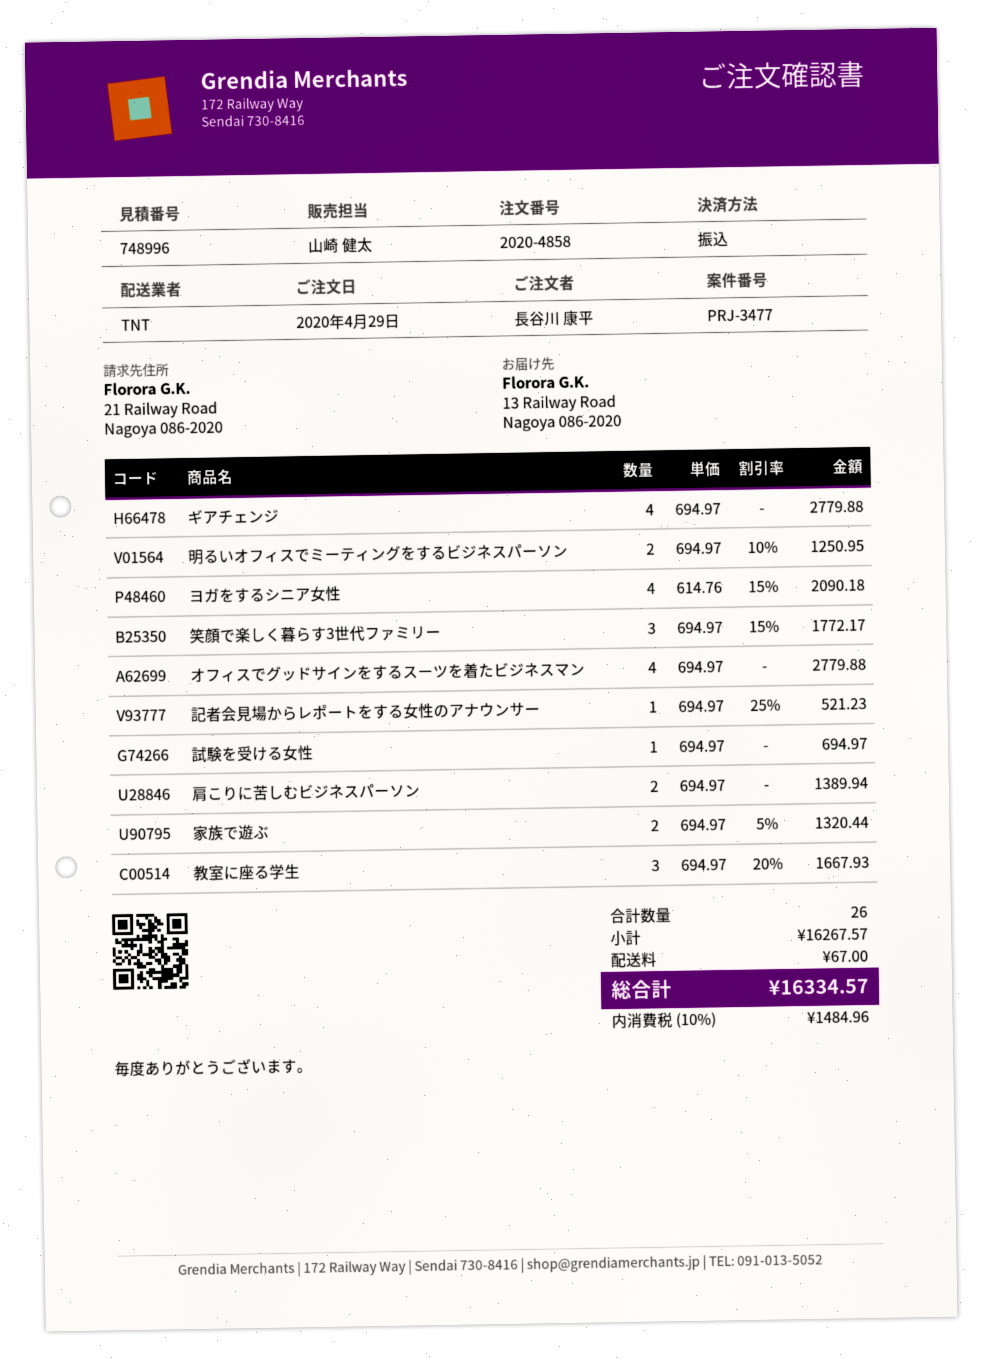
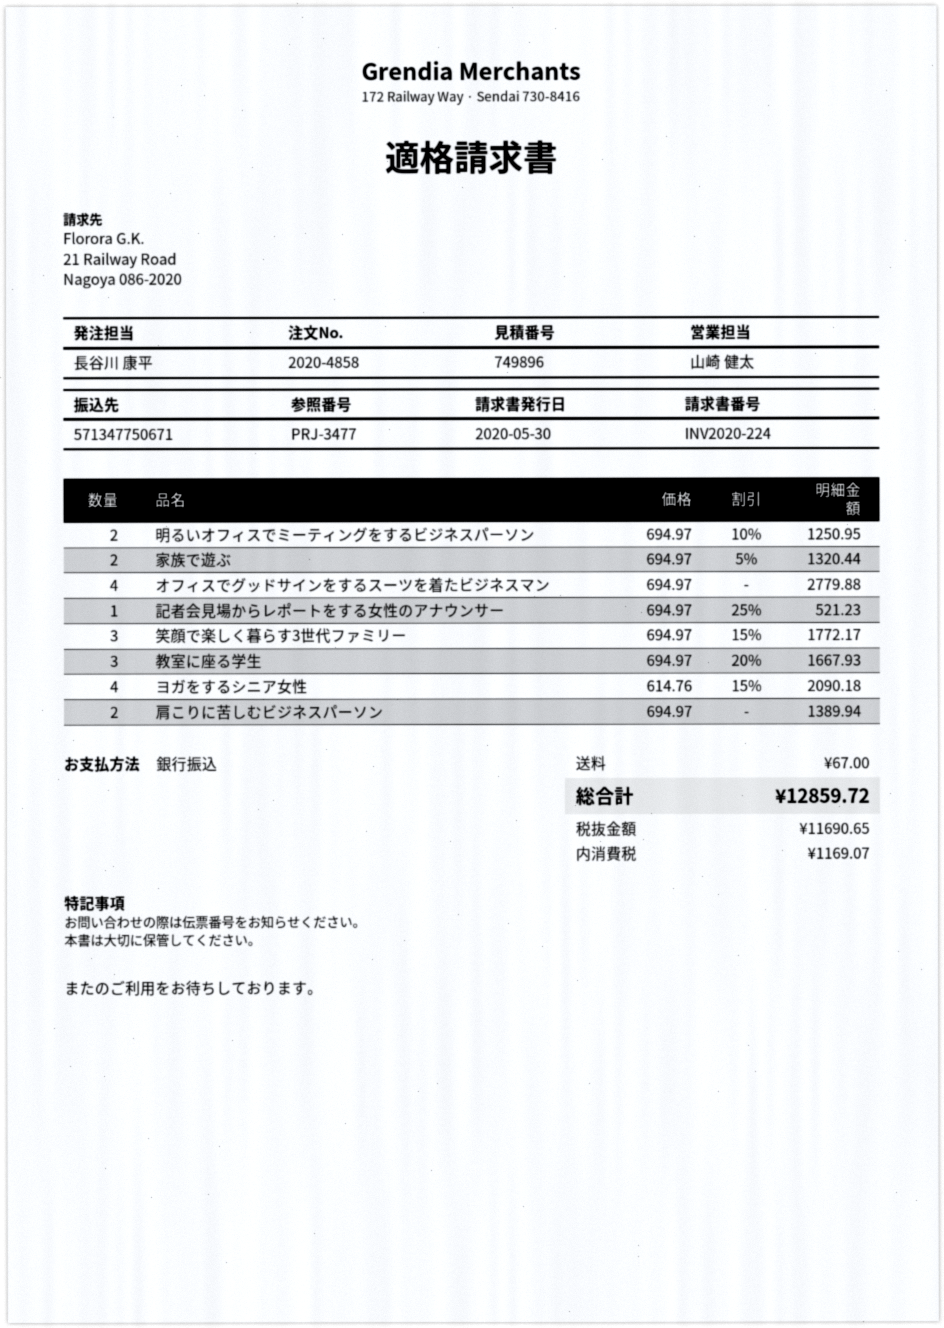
quote number: 748996 -> 749896
ギアチェンジ: 4 x 694.97 = 2779.88 -> none
試験を受ける女性: 1 x 694.97 = 694.97 -> none
tax: 1484.96 -> 1169.07
total: 16334.57 -> 12859.72

